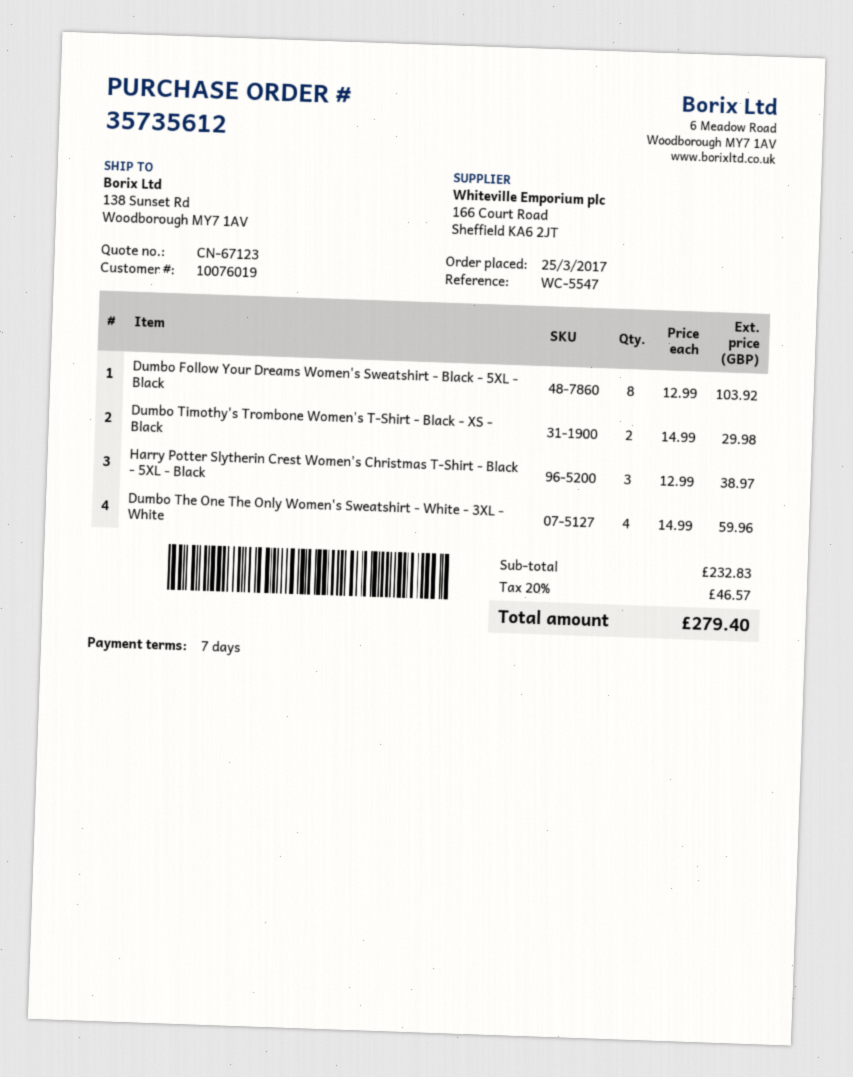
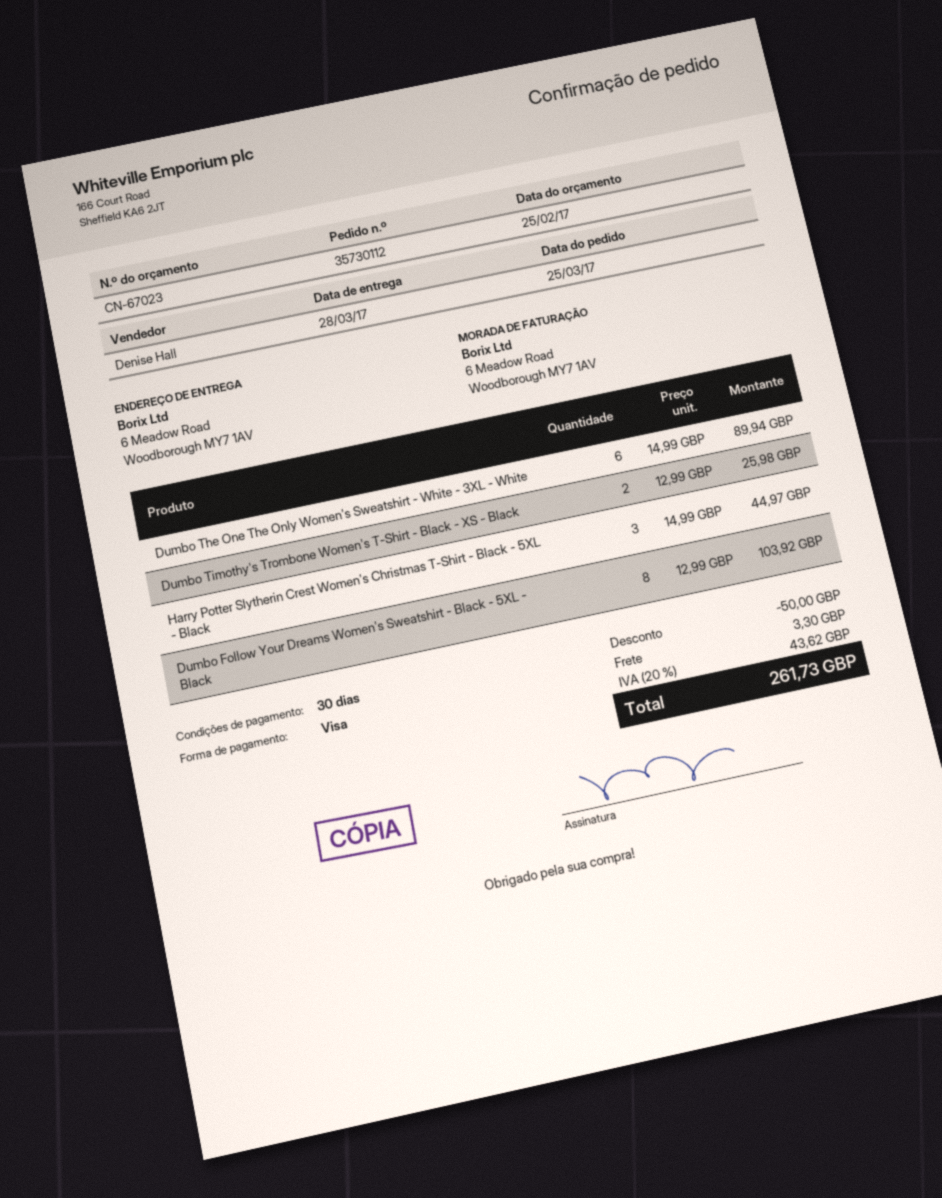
quote number: CN-67123 -> CN-67023
order number: 35735612 -> 35730112
payment terms: 7 days -> 30 days
ship to: 138 Sunset Rd, Woodborough MY7 1AV -> 6 Meadow Road, Woodborough MY7 1AV
Dumbo Timothy's Trombone Women's T-Shirt - Black - XS - Black: 2 x 14.99 = 29.98 -> 2 x 12.99 = 25.98
Harry Potter Slytherin Crest Women's Christmas T-Shirt - Black - 5XL - Black: 3 x 12.99 = 38.97 -> 3 x 14.99 = 44.97
Dumbo The One The Only Women's Sweatshirt - White - 3XL - White: 4 x 14.99 = 59.96 -> 6 x 14.99 = 89.94
discount: none -> 50.00
shipping: none -> 3.30
tax: 20% = 46.57 -> 20% = 43.62
total: 279.40 -> 261.73

